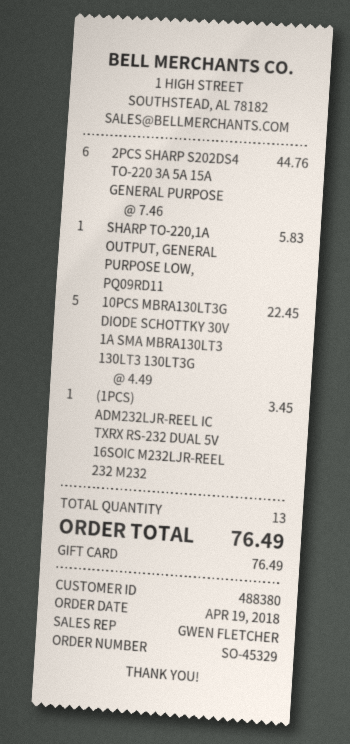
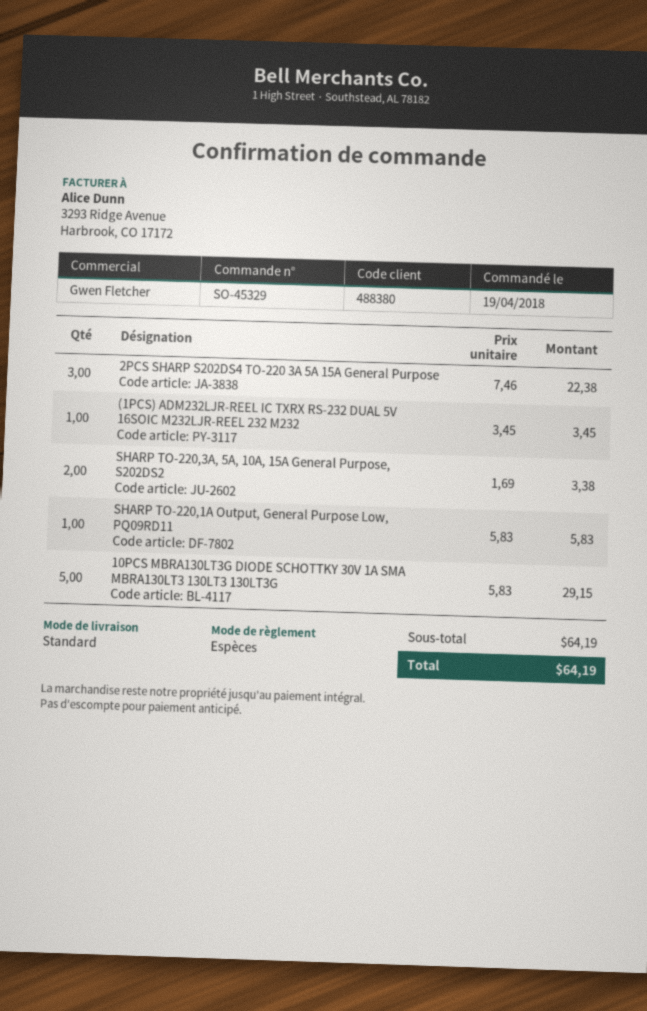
payment method: gift card -> cash
2PCS SHARP S202DS4 TO-220 3A 5A 15A GENERAL PURPOSE: 6 x 7.46 = 44.76 -> 3 x 7.46 = 22.38
10PCS MBRA130LT3G DIODE SCHOTTKY 30V 1A SMA MBRA130LT3 130LT3 130LT3G: 5 x 4.49 = 22.45 -> 5 x 5.83 = 29.15
SHARP TO-220,3A, 5A, 10A, 15A General Purpose, S202DS2: none -> 2 x 1.69 = 3.38
total: 76.49 -> 64.19

